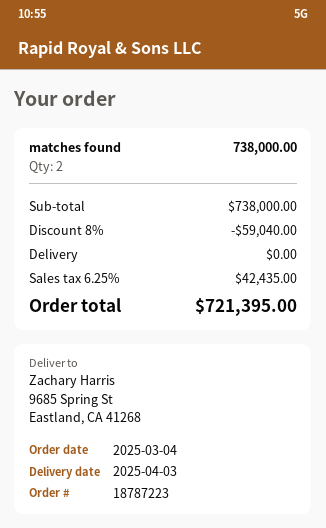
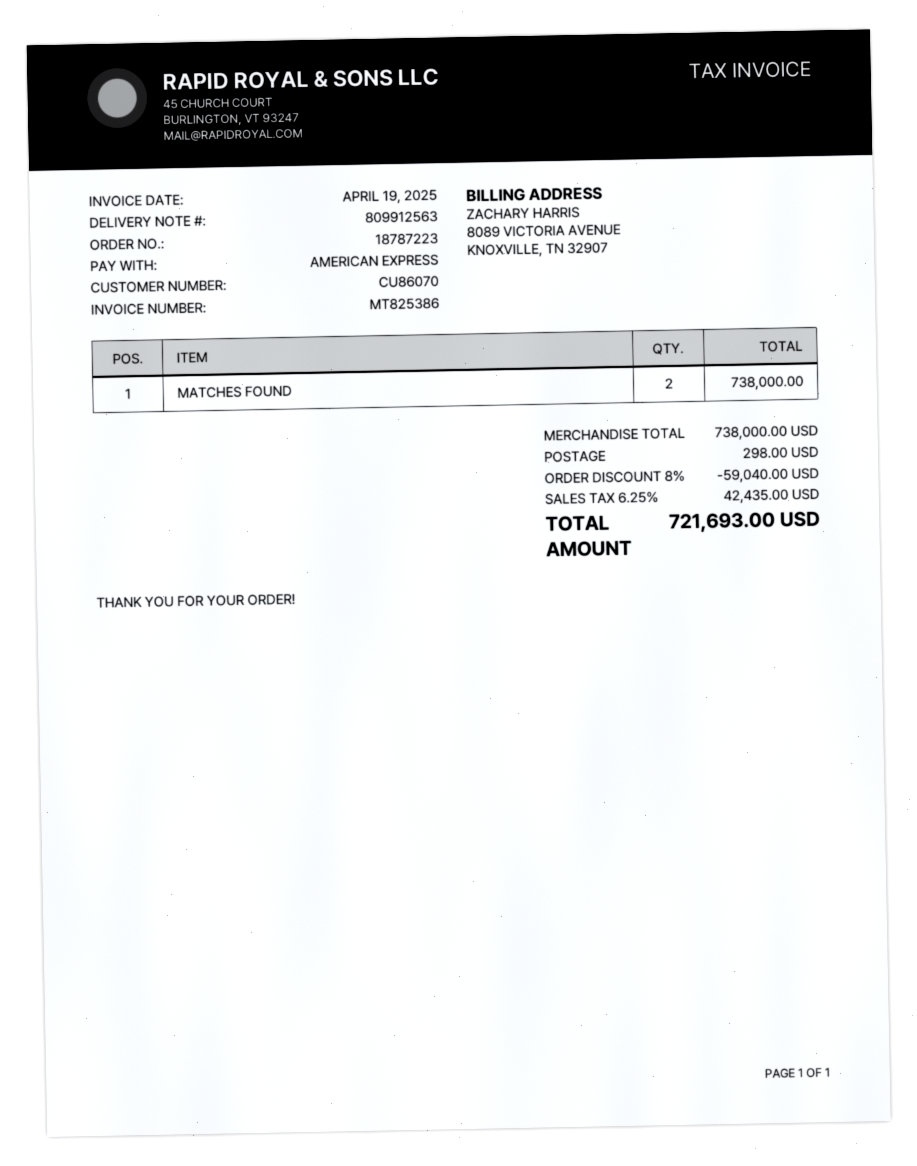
shipping: 0.00 -> 298.00
total: 721395.00 -> 721693.00

